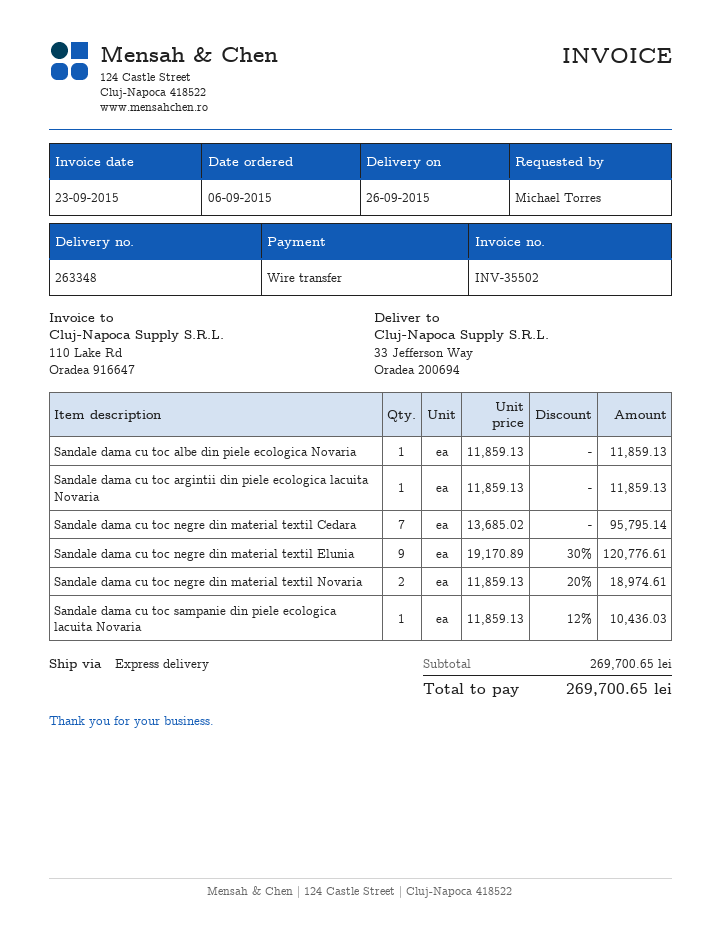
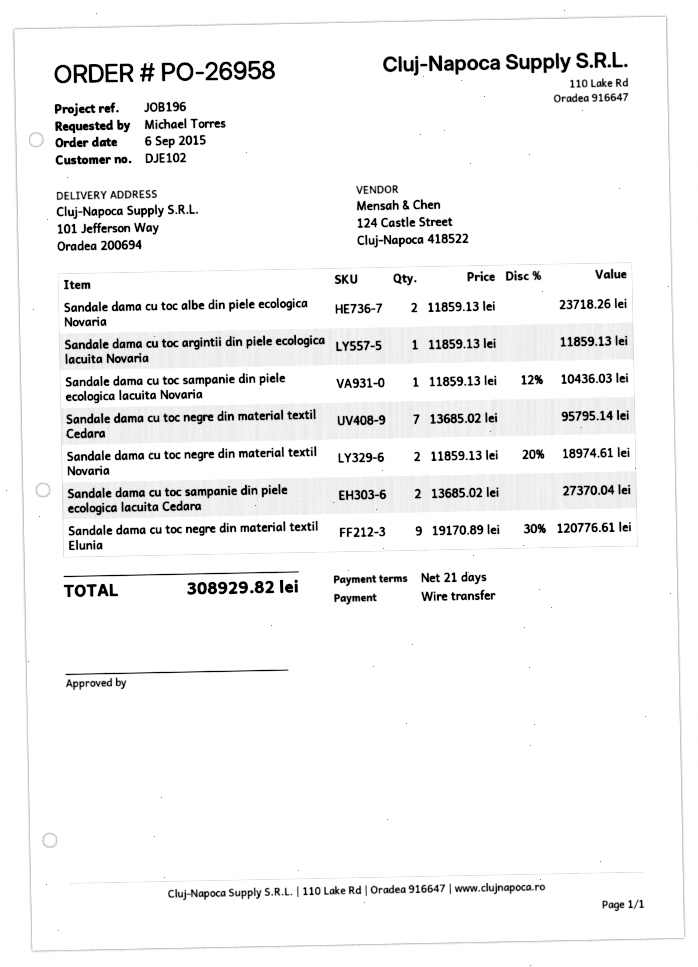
ship to: 33 Jefferson Way, Oradea 200694 -> 101 Jefferson Way, Oradea 200694
Sandale dama cu toc albe din piele ecologica Novaria: 1 x 11859.13 = 11859.13 -> 2 x 11859.13 = 23718.26
Sandale dama cu toc sampanie din piele ecologica lacuita Cedara: none -> 2 x 13685.02 = 27370.04
total: 269700.65 -> 308929.82

